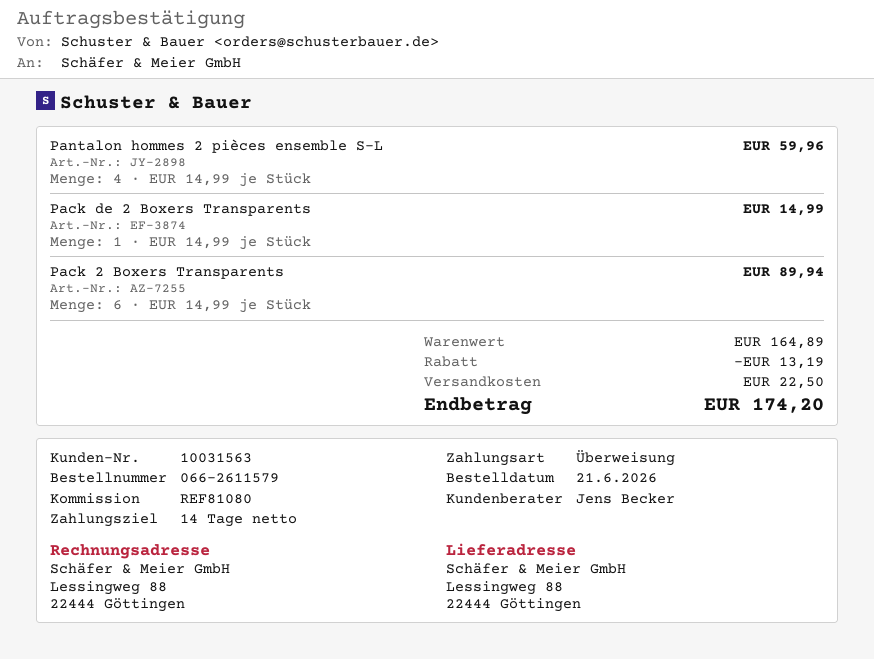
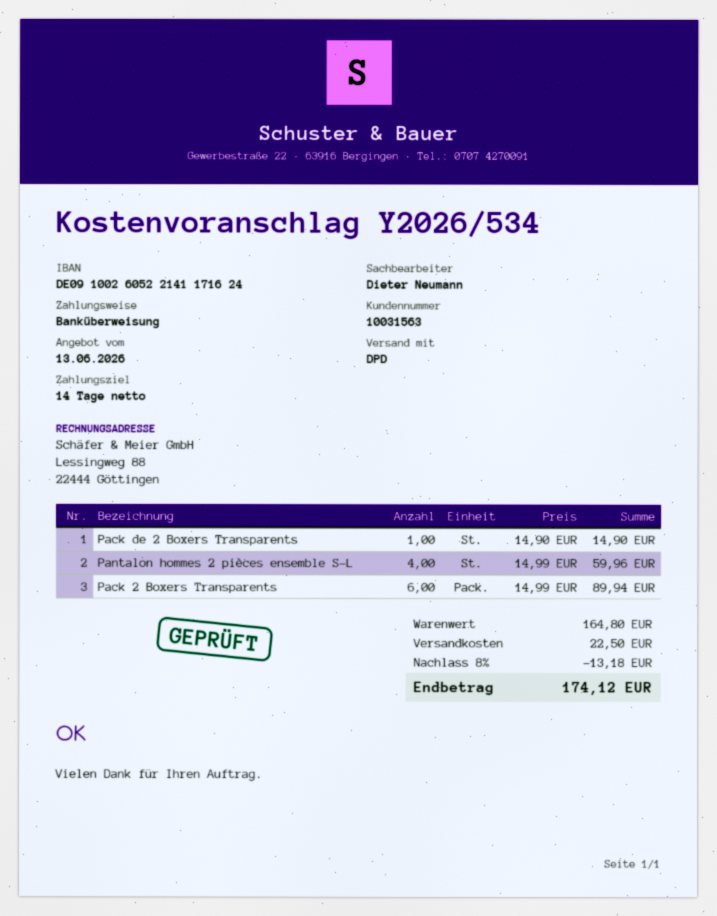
sales rep: Jens Becker -> Dieter Neumann
Pack de 2 Boxers Transparents: 1 x 14.99 = 14.99 -> 1 x 14.90 = 14.90
subtotal: 164.89 -> 164.80
discount: 13.19 -> 13.18
total: 174.20 -> 174.12

